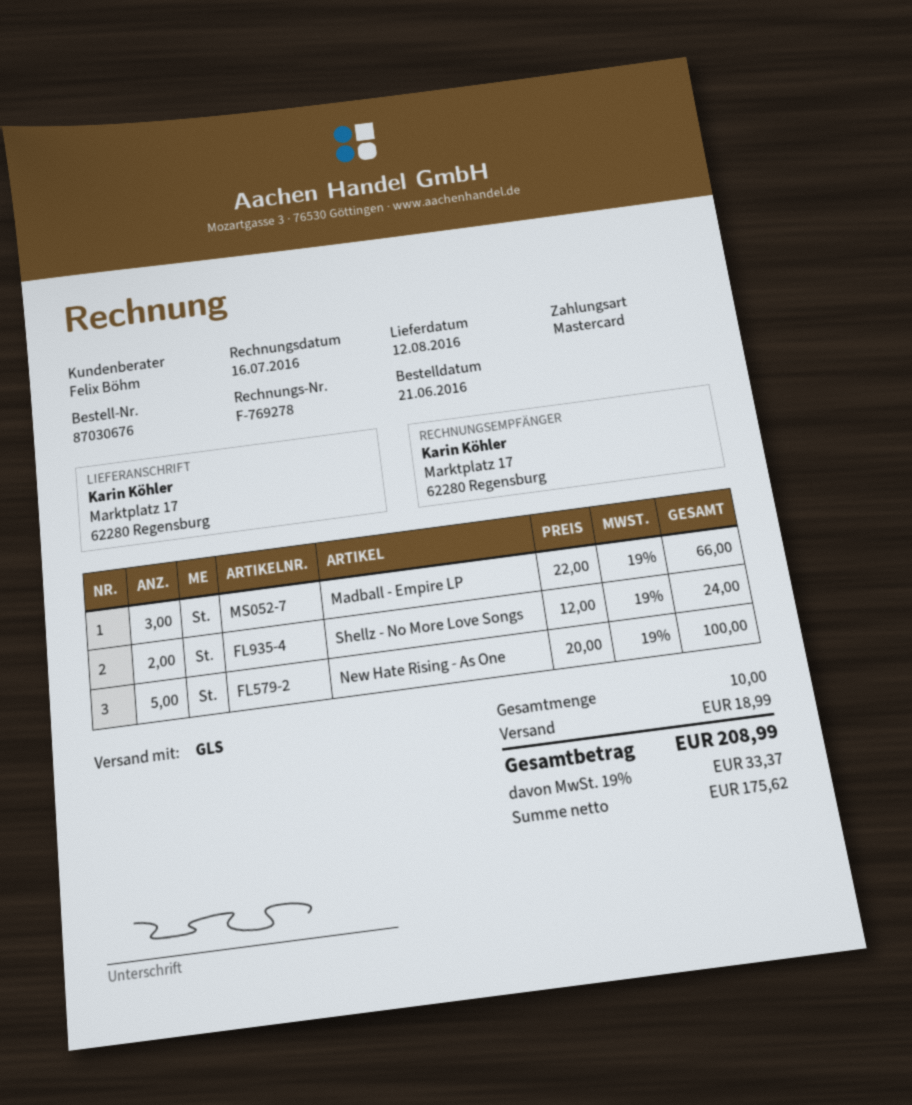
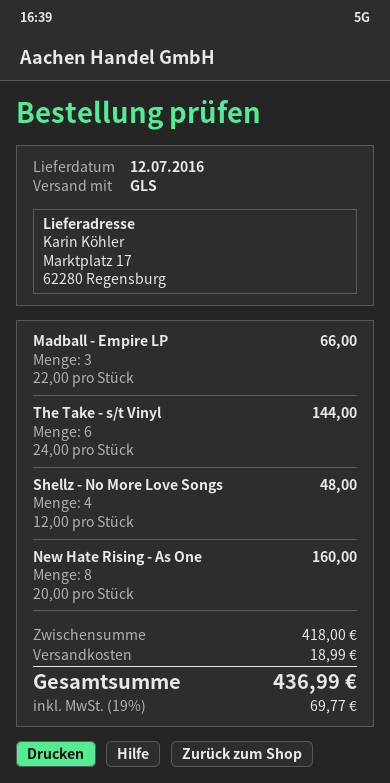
delivery date: 2016-08-12 -> 2016-07-12
Shellz - No More Love Songs: 2 x 12.00 = 24.00 -> 4 x 12.00 = 48.00
New Hate Rising - As One: 5 x 20.00 = 100.00 -> 8 x 20.00 = 160.00
The Take - s/t Vinyl: none -> 6 x 24.00 = 144.00
tax: 19% = 33.37 -> 19% = 69.77
total: 208.99 -> 436.99

